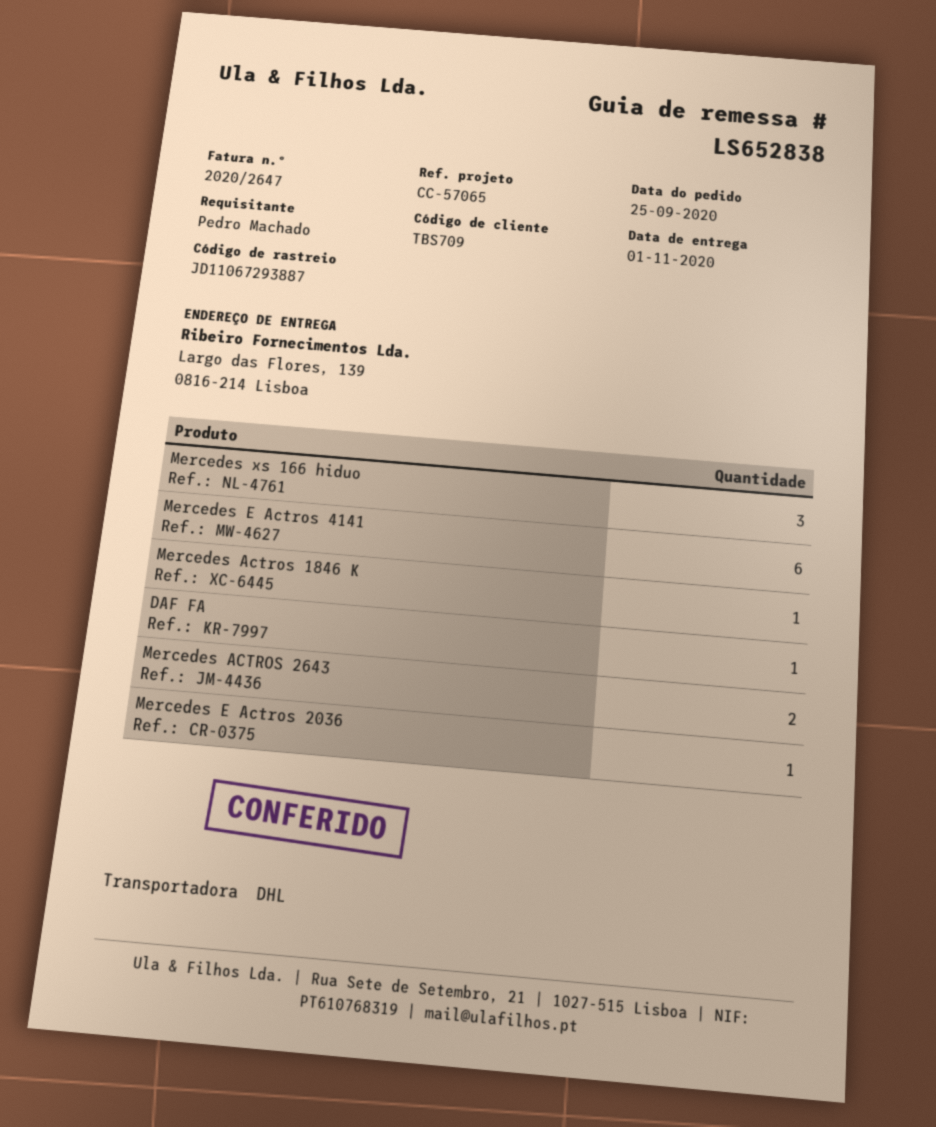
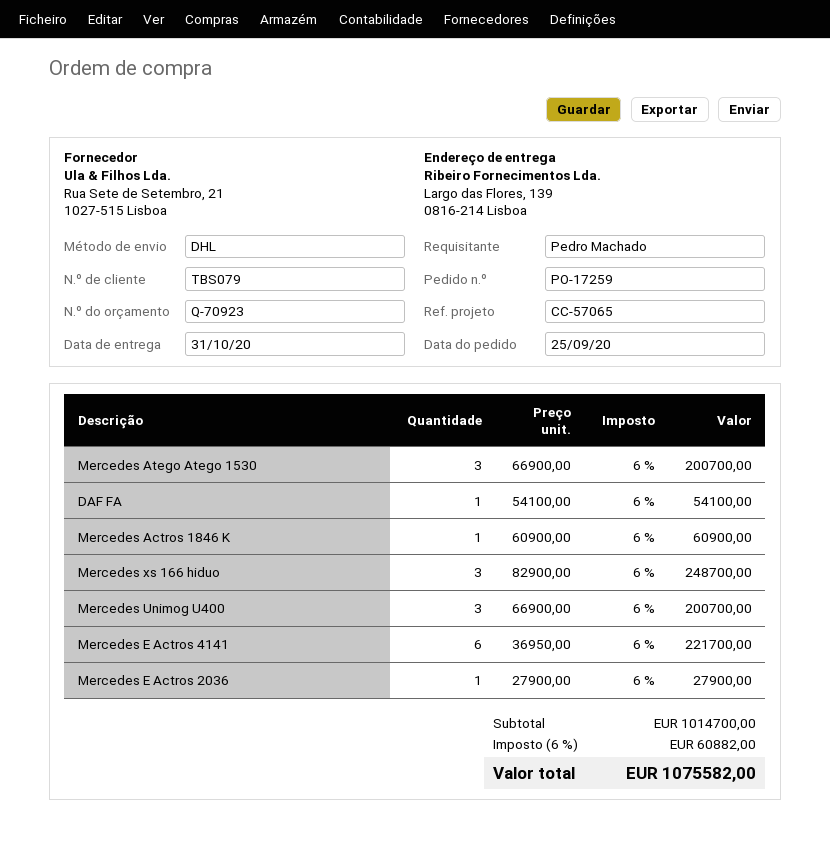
delivery date: 2020-11-01 -> 2020-10-31
customer number: TBS709 -> TBS079
Mercedes ACTROS 2643: 2 -> none
Mercedes Atego Atego 1530: none -> 3
Mercedes Unimog U400: none -> 3

